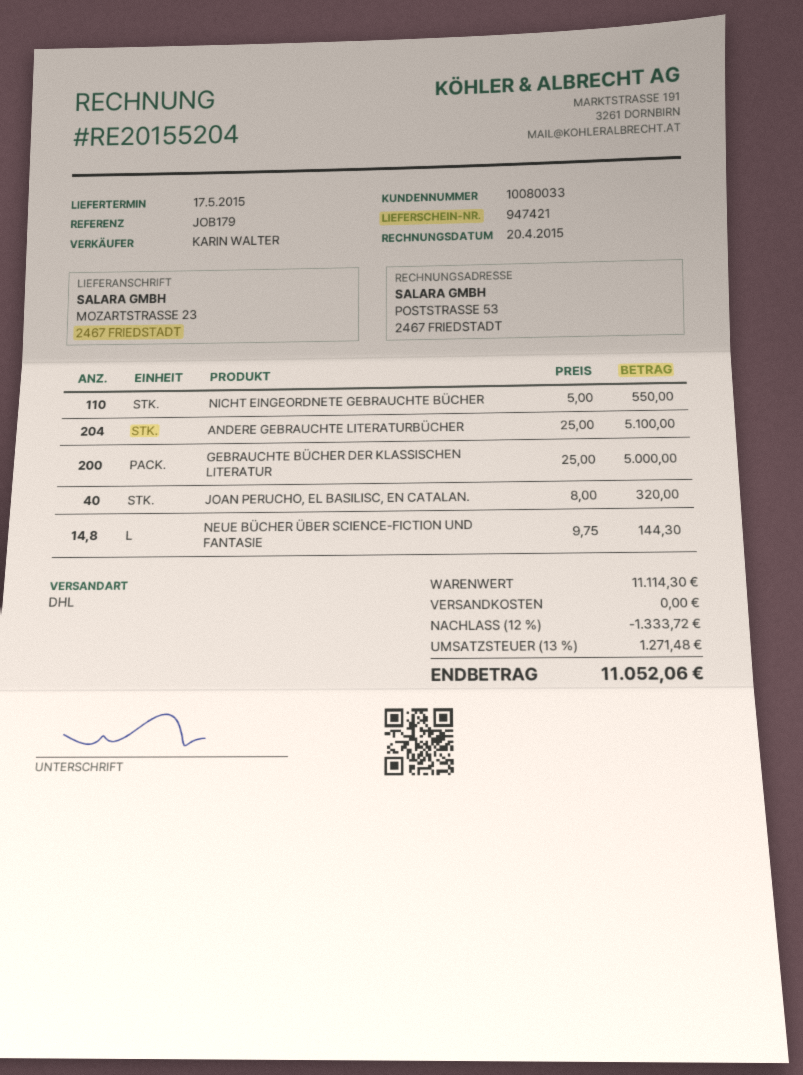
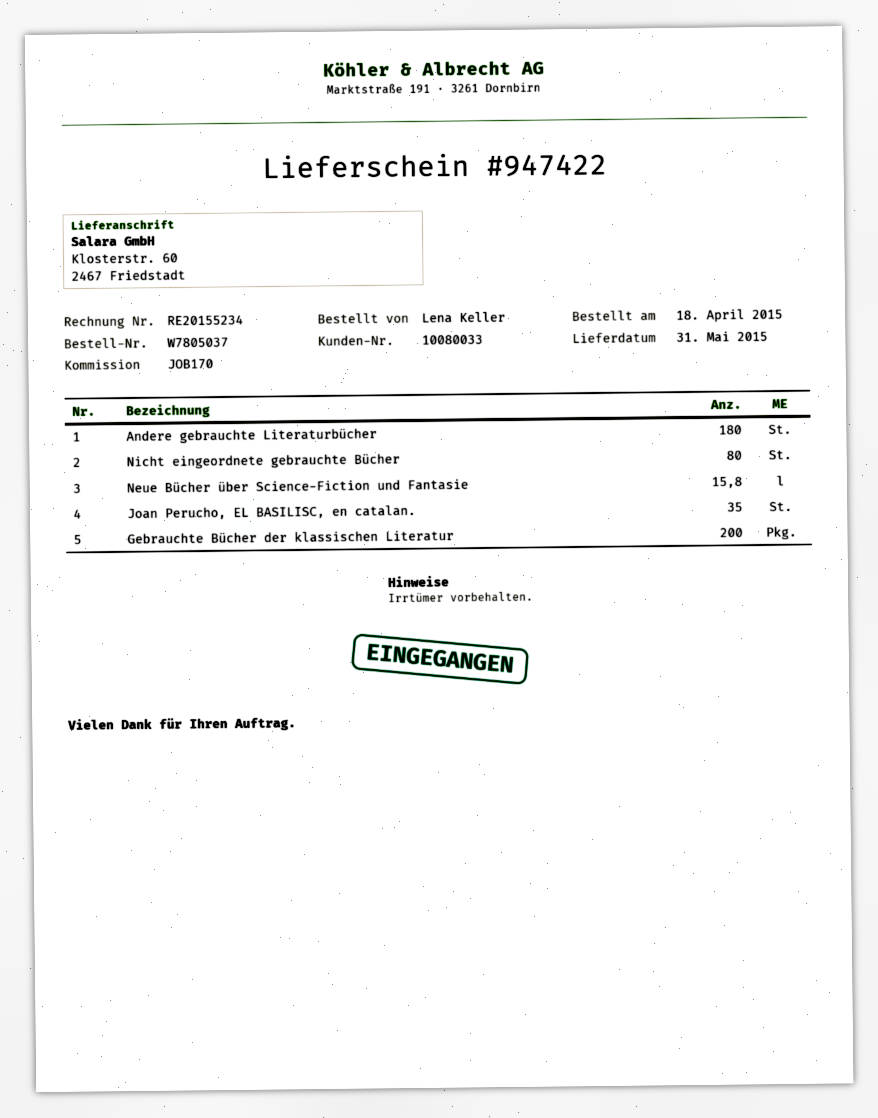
delivery note number: 947421 -> 947422
delivery date: 2015-05-17 -> 2015-05-31
invoice number: RE20155204 -> RE20155234
reference: JOB179 -> JOB170
ship to: MOZARTSTRASSE 23, 2467 FRIEDSTADT -> Klosterstr. 60, 2467 Friedstadt
NICHT EINGEORDNETE GEBRAUCHTE BÜCHER: 110 -> 80
ANDERE GEBRAUCHTE LITERATURBÜCHER: 204 -> 180
JOAN PERUCHO, EL BASILISC, EN CATALAN.: 40 -> 35
NEUE BÜCHER ÜBER SCIENCE-FICTION UND FANTASIE: 14.8 -> 15.8

